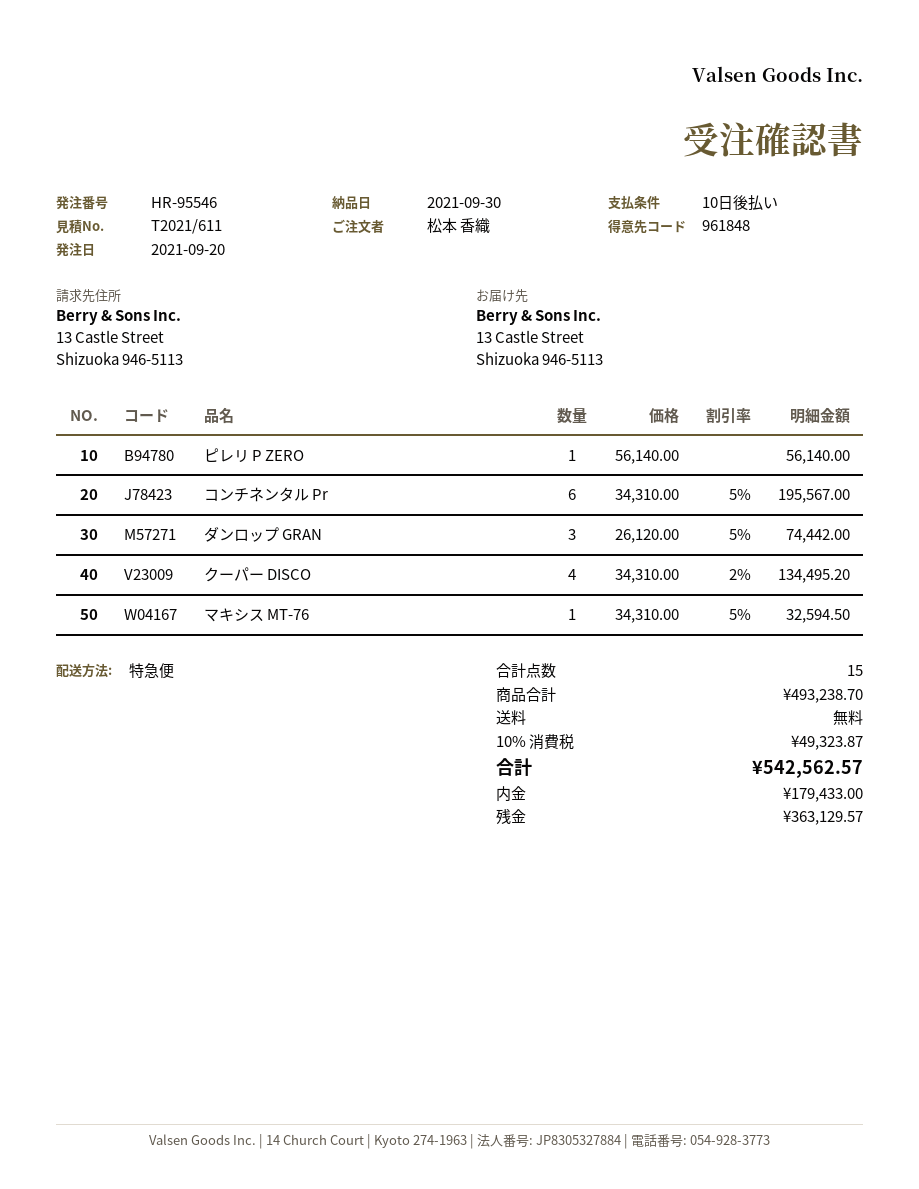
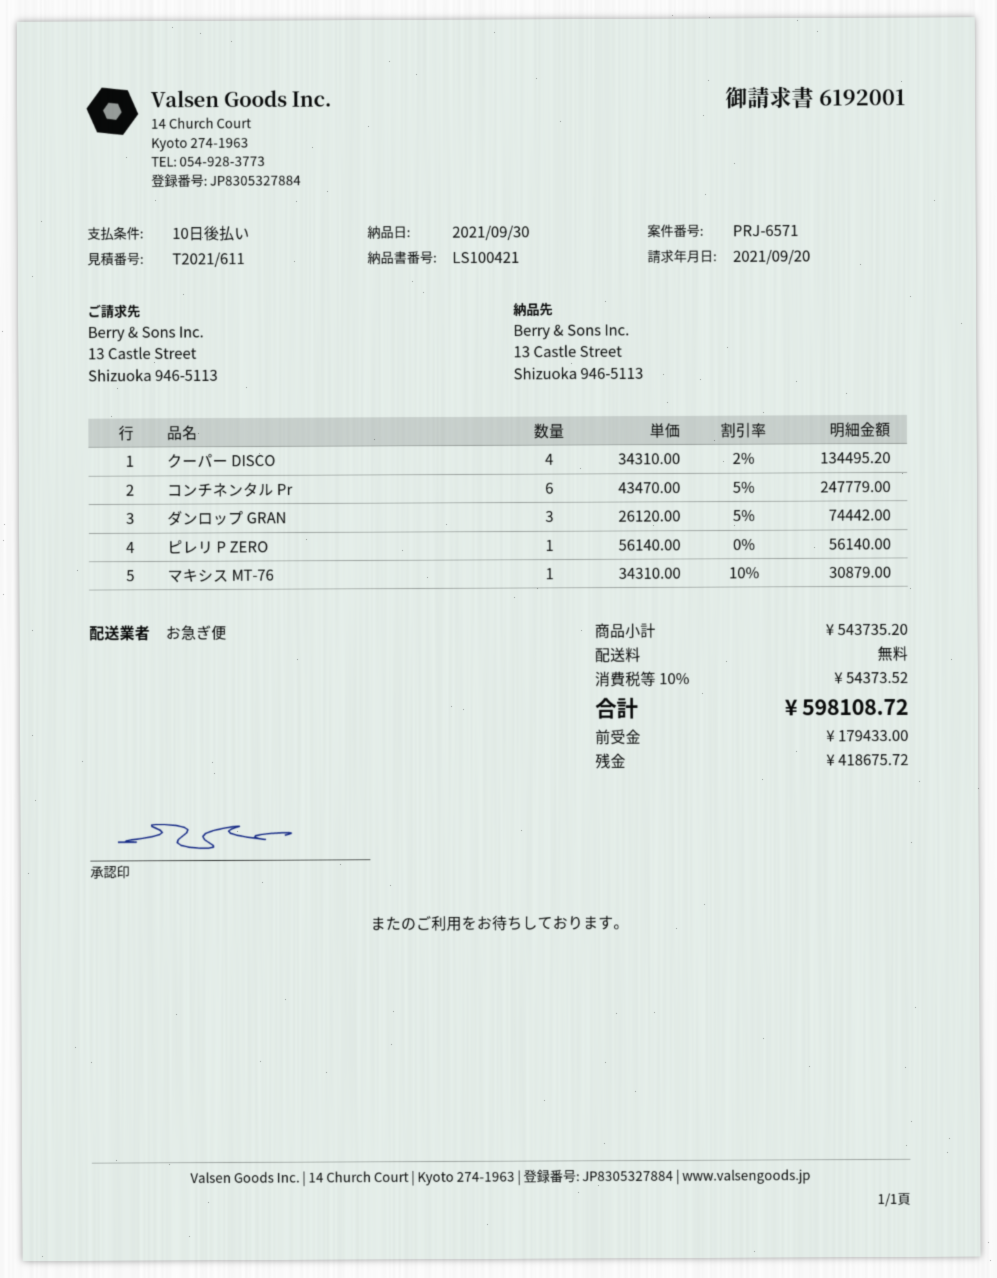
コンチネンタル Pr: 6 x 34310.00 - 5% = 195567.00 -> 6 x 43470.00 - 5% = 247779.00
マキシス MT-76: 1 x 34310.00 - 5% = 32594.50 -> 1 x 34310.00 - 10% = 30879.00
subtotal: 493238.70 -> 543735.20
tax: 10% = 49323.87 -> 10% = 54373.52
total: 542562.57 -> 598108.72
balance: 363129.57 -> 418675.72

